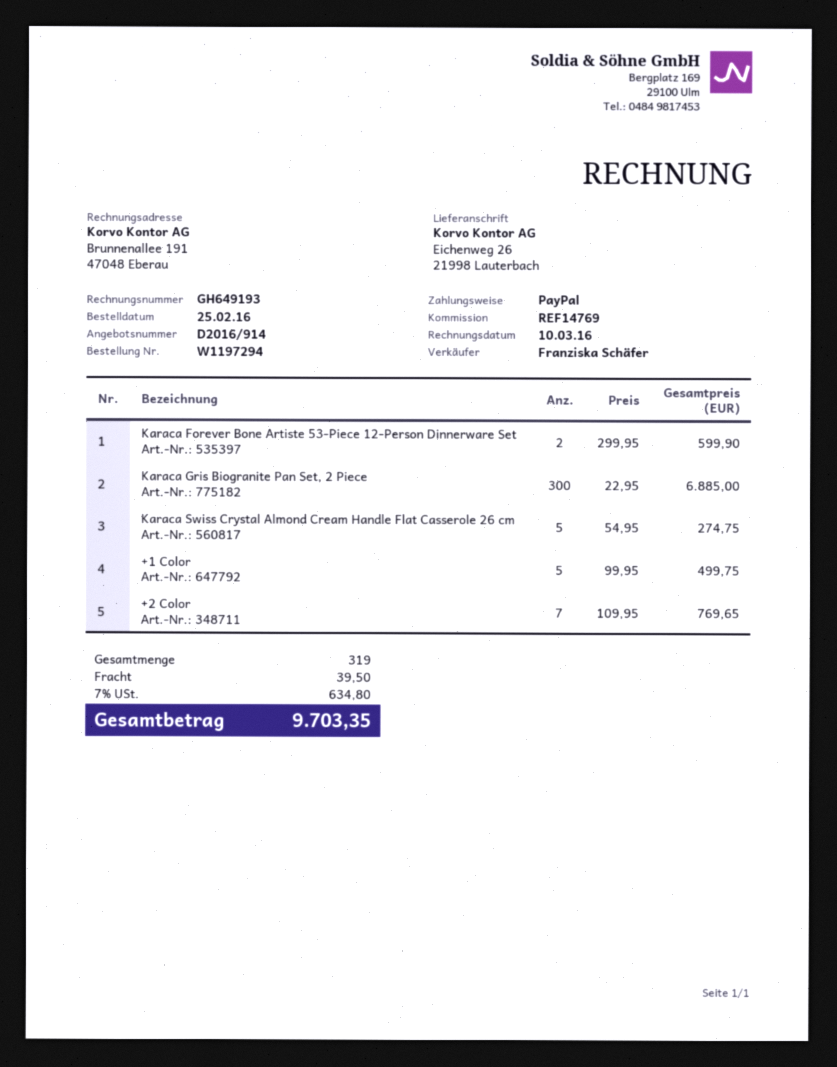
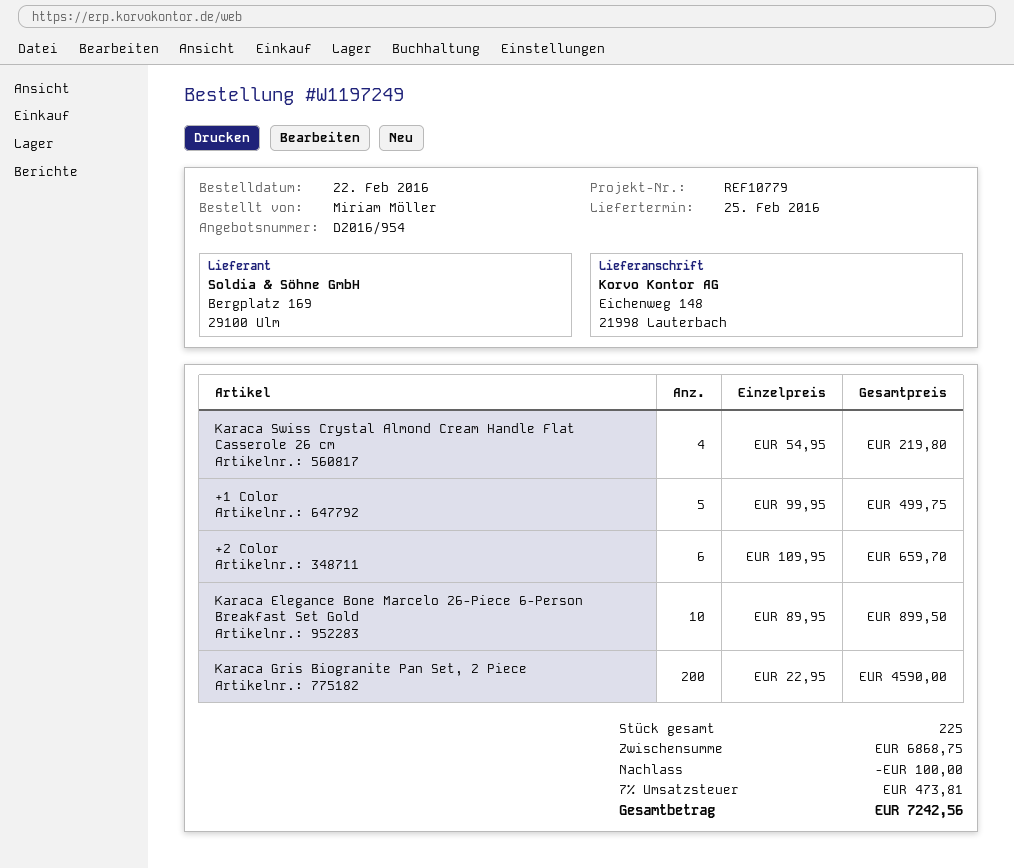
quote number: D2016/914 -> D2016/954
order number: W1197294 -> W1197249
order date: 2016-02-25 -> 2016-02-22
reference: REF14769 -> REF10779
ship to: Eichenweg 26, 21998 Lauterbach -> Eichenweg 148, 21998 Lauterbach
Karaca Forever Bone Artiste 53-Piece 12-Person Dinnerware Set: 2 x 299.95 = 599.90 -> none
Karaca Gris Biogranite Pan Set, 2 Piece: 300 x 22.95 = 6885.00 -> 200 x 22.95 = 4590.00
Karaca Swiss Crystal Almond Cream Handle Flat Casserole 26 cm: 5 x 54.95 = 274.75 -> 4 x 54.95 = 219.80
+2 Color: 7 x 109.95 = 769.65 -> 6 x 109.95 = 659.70
Karaca Elegance Bone Marcelo 26-Piece 6-Person Breakfast Set Gold: none -> 10 x 89.95 = 899.50
total quantity: 319 -> 225
discount: none -> 100.00
shipping: 39.50 -> none
tax: 7% = 634.80 -> 7% = 473.81
total: 9703.35 -> 7242.56

